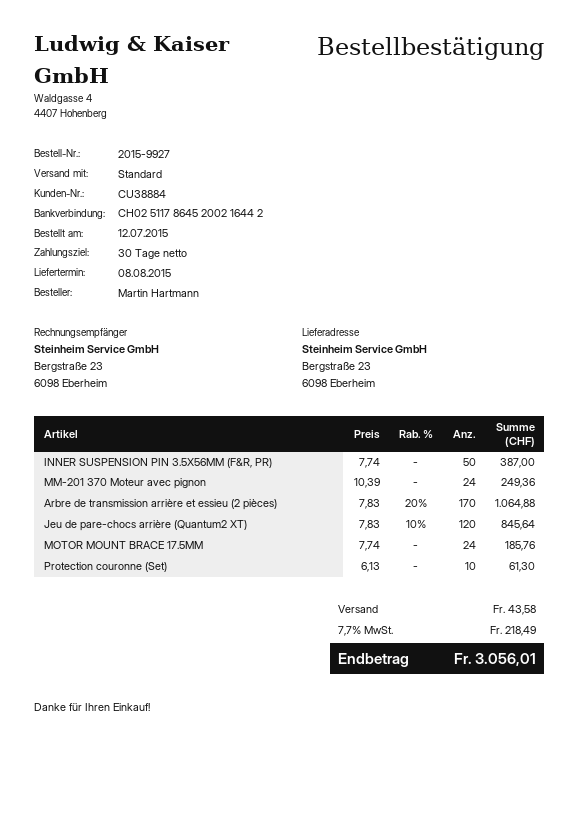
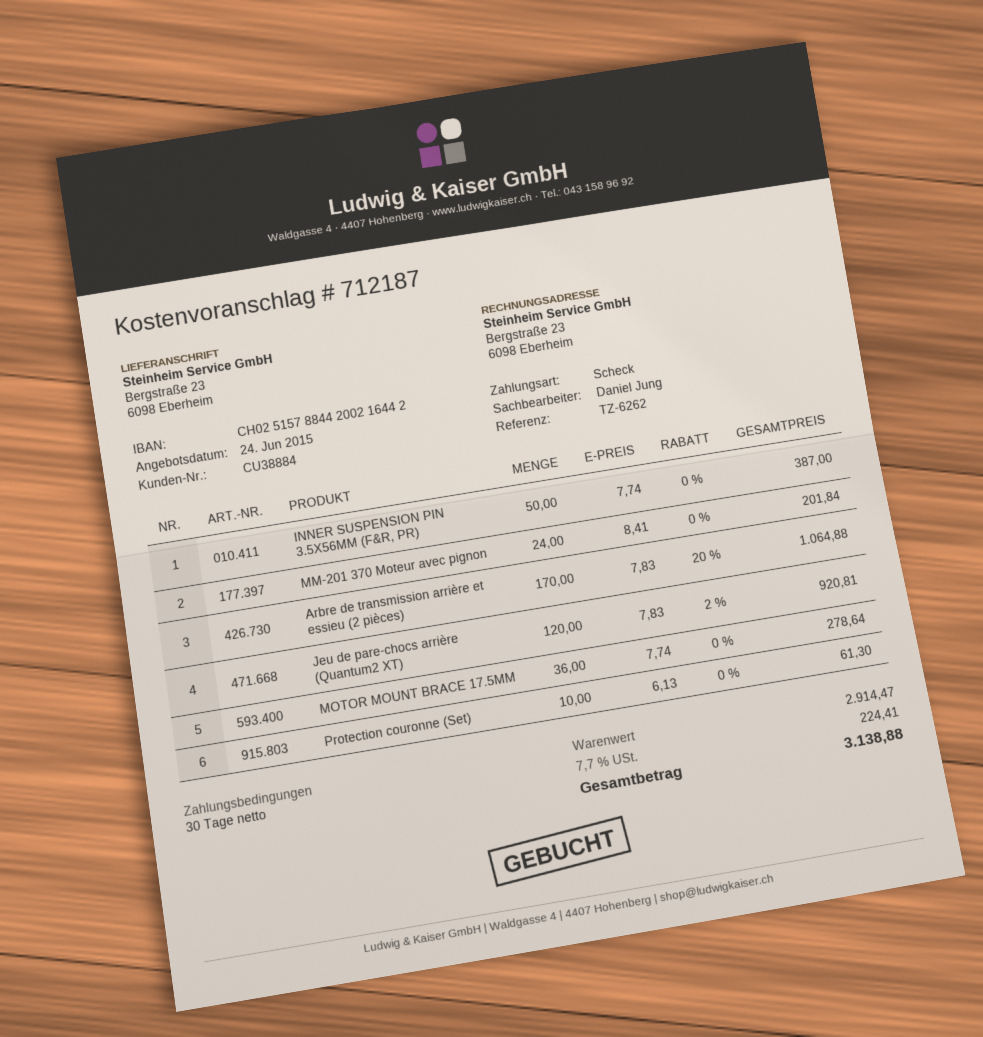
bank account: CH0251178645200216442 -> CH0251578844200216442
MM-201 370 Moteur avec pignon: 24 x 10.39 = 249.36 -> 24 x 8.41 = 201.84
Jeu de pare-chocs arrière (Quantum2 XT): 120 x 7.83 - 10% = 845.64 -> 120 x 7.83 - 2% = 920.81
MOTOR MOUNT BRACE 17.5MM: 24 x 7.74 = 185.76 -> 36 x 7.74 = 278.64
shipping: 43.58 -> none
tax: 7.7% = 218.49 -> 7.7% = 224.41
total: 3056.01 -> 3138.88

